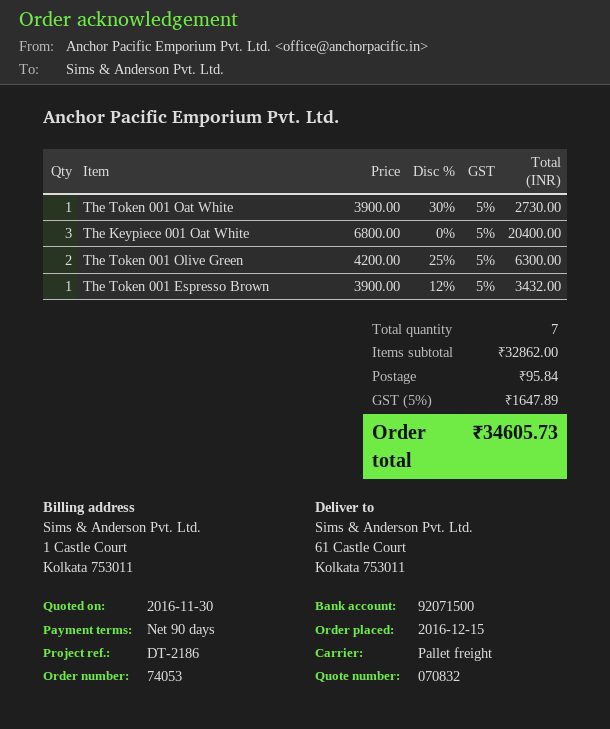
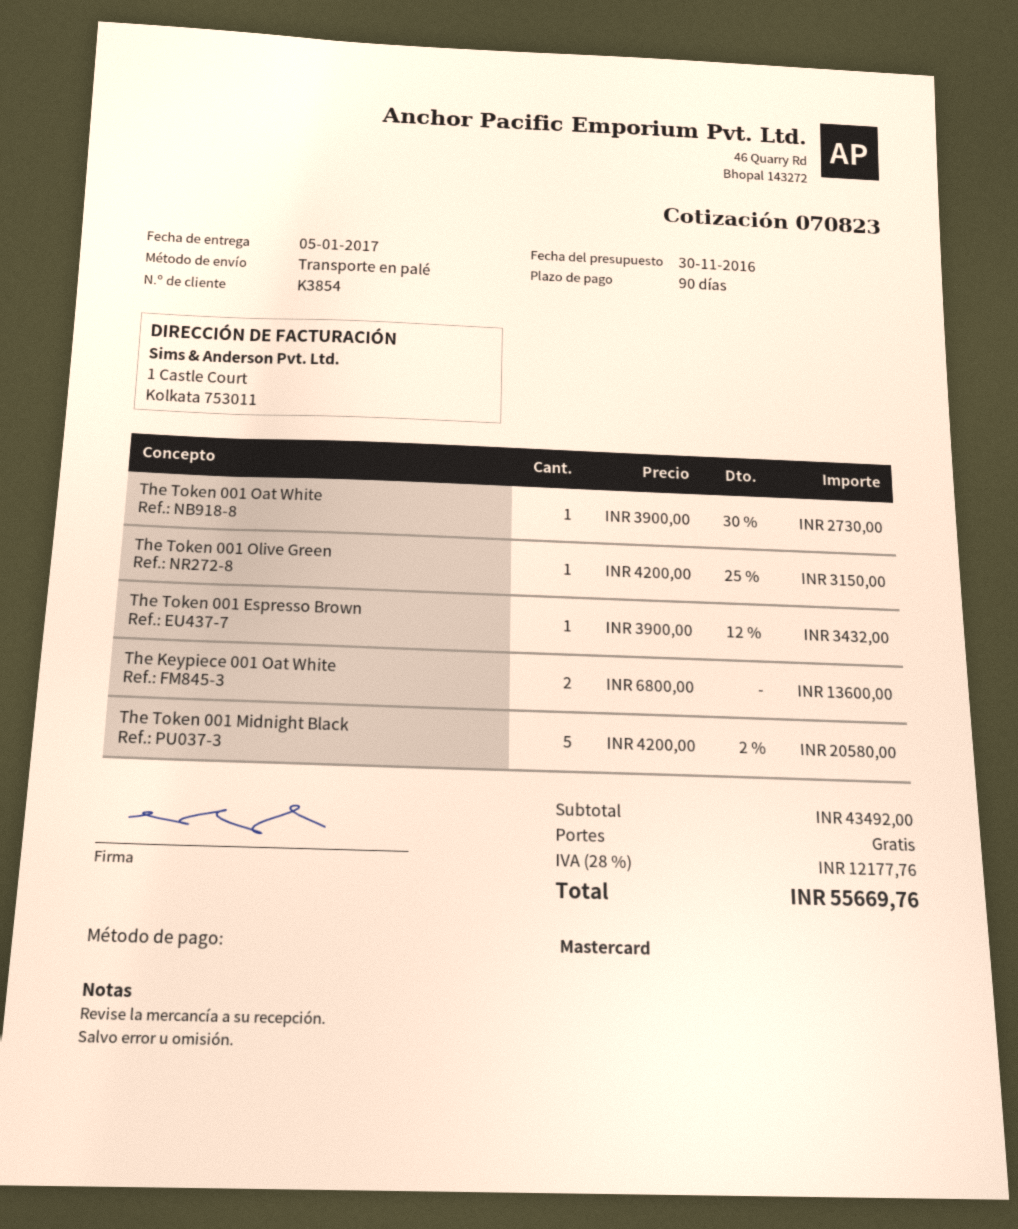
quote number: 070832 -> 070823
The Keypiece 001 Oat White: 3 x 6800.00 = 20400.00 -> 2 x 6800.00 = 13600.00
The Token 001 Olive Green: 2 x 4200.00 - 25% = 6300.00 -> 1 x 4200.00 - 25% = 3150.00
The Token 001 Midnight Black: none -> 5 x 4200.00 - 2% = 20580.00
subtotal: 32862.00 -> 43492.00
shipping: 95.84 -> 0.00
tax: 5% = 1647.89 -> 28% = 12177.76
total: 34605.73 -> 55669.76

